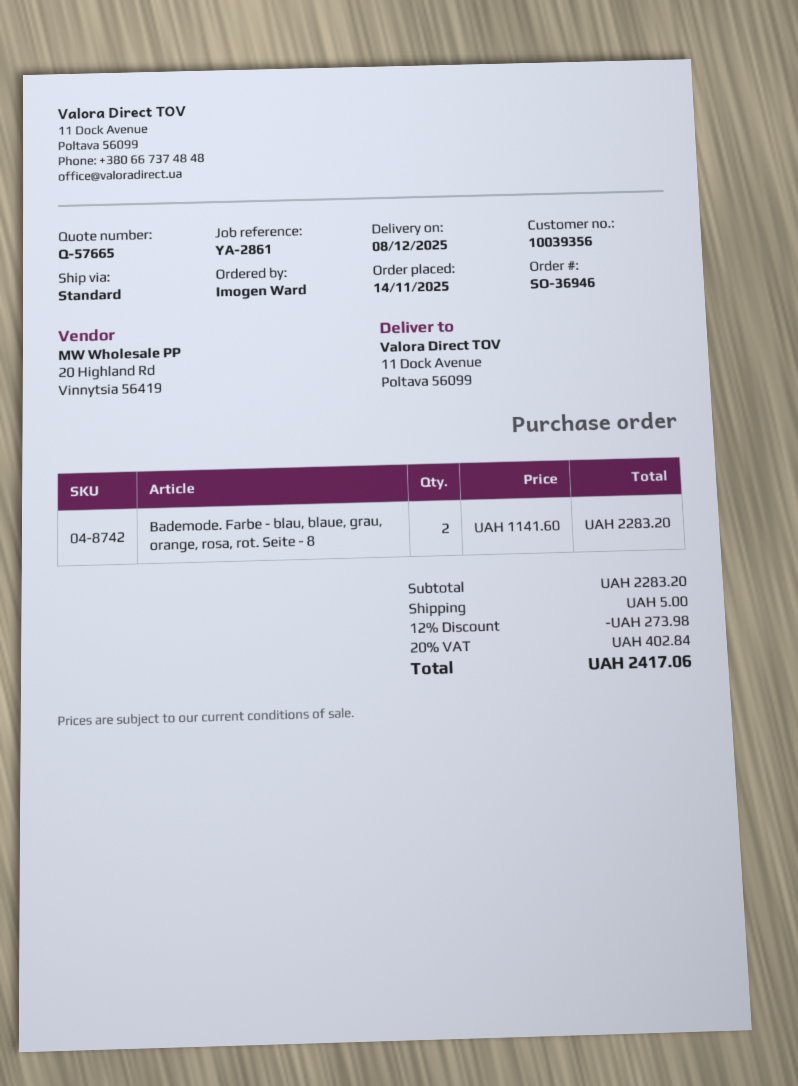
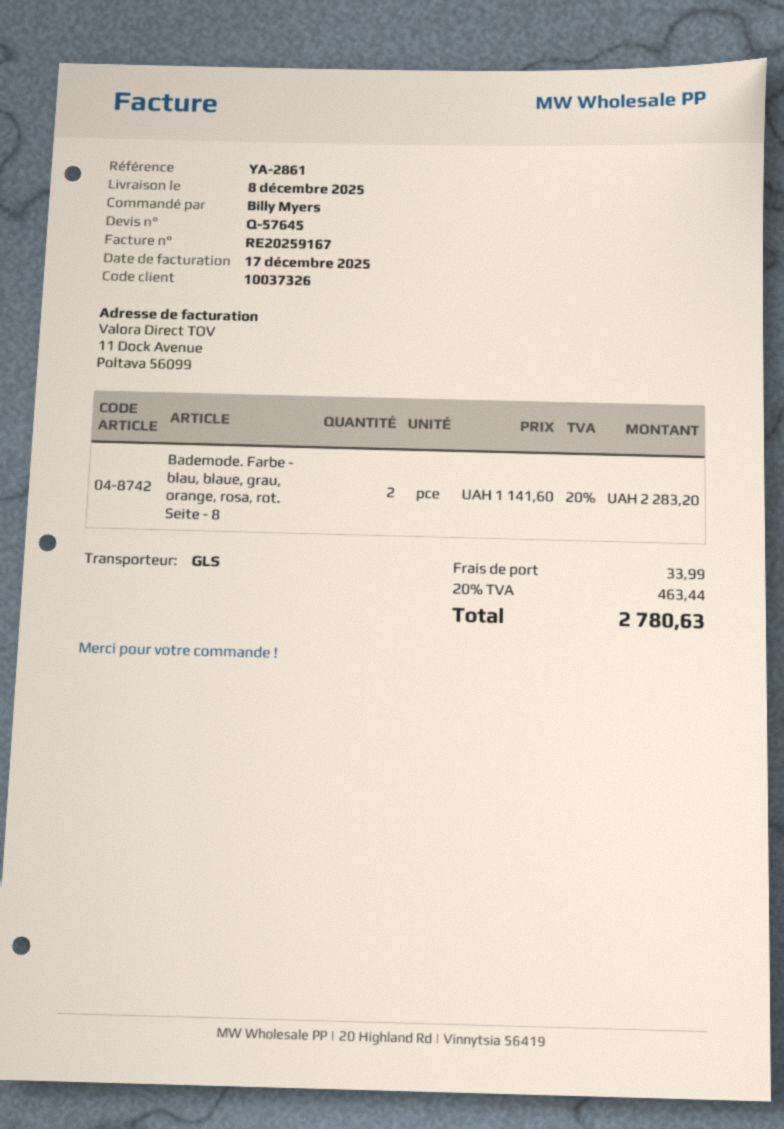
quote number: Q-57665 -> Q-57645
customer number: 10039356 -> 10037326
ordered by: Imogen Ward -> Billy Myers
shipping method: standard -> GLS
discount: 12% = 273.98 -> none
shipping: 5.00 -> 33.99
tax: 20% = 402.84 -> 20% = 463.44
total: 2417.06 -> 2780.63

